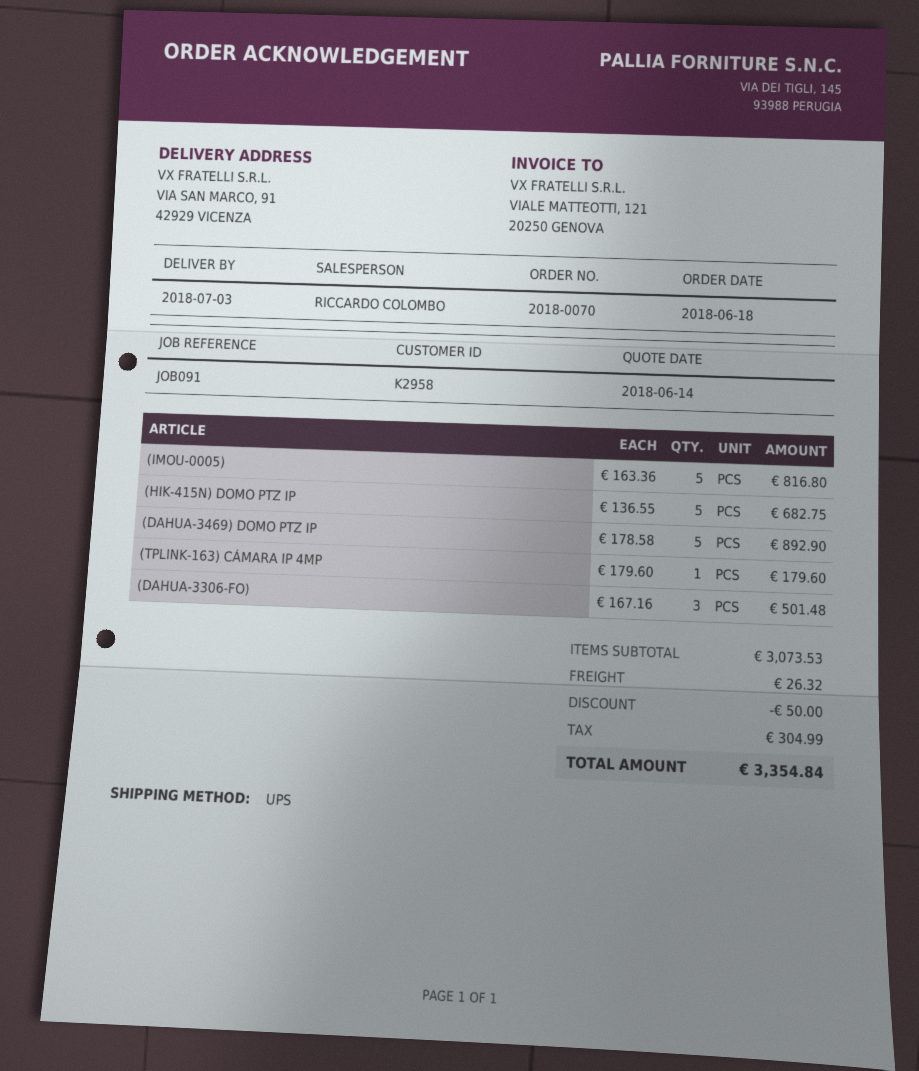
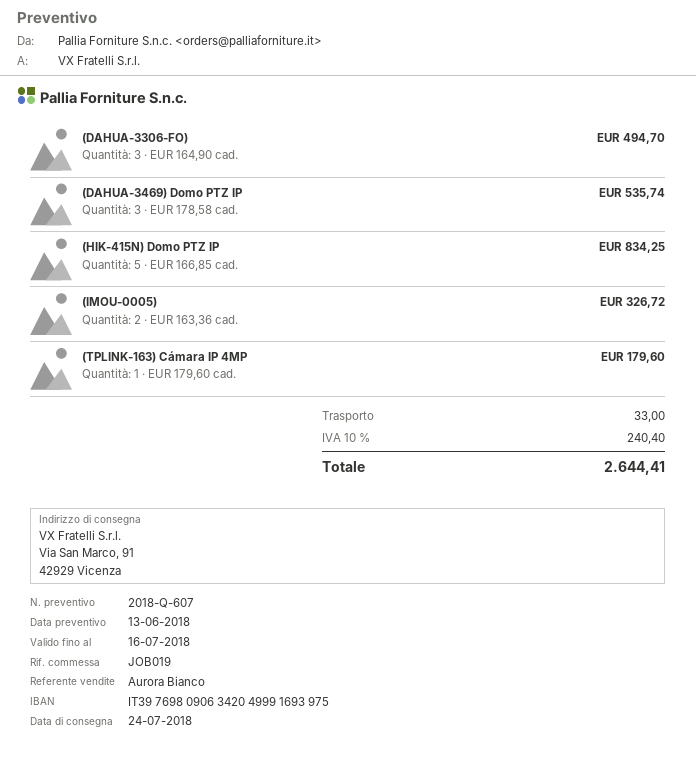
quote date: 2018-06-14 -> 2018-06-13
delivery date: 2018-07-03 -> 2018-07-24
reference: JOB091 -> JOB019
sales rep: RICCARDO COLOMBO -> Aurora Bianco
(IMOU-0005): 5 x 163.36 = 816.80 -> 2 x 163.36 = 326.72
(HIK-415N) DOMO PTZ IP: 5 x 136.55 = 682.75 -> 5 x 166.85 = 834.25
(DAHUA-3469) DOMO PTZ IP: 5 x 178.58 = 892.90 -> 3 x 178.58 = 535.74
(DAHUA-3306-FO): 3 x 167.16 = 501.48 -> 3 x 164.90 = 494.70
discount: 50.00 -> none
shipping: 26.32 -> 33.00
tax: 304.99 -> 240.40
total: 3354.84 -> 2644.41

